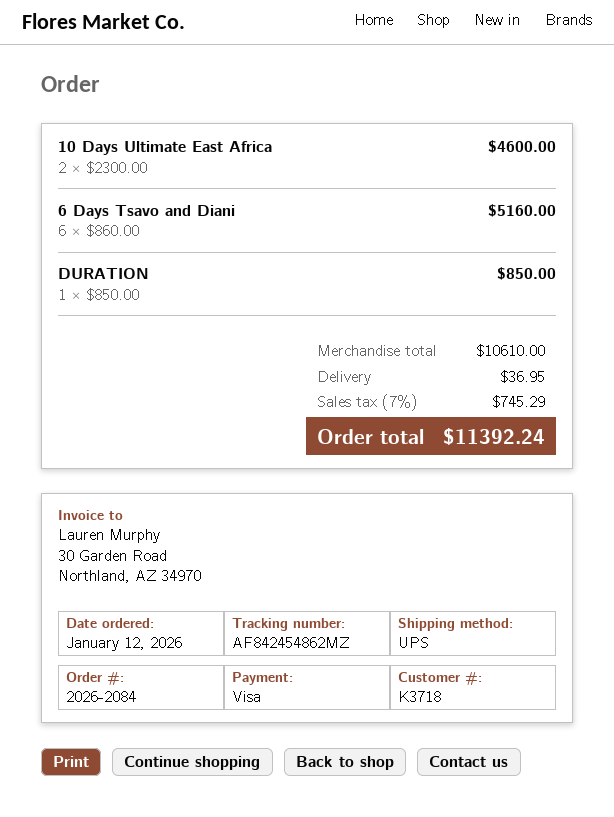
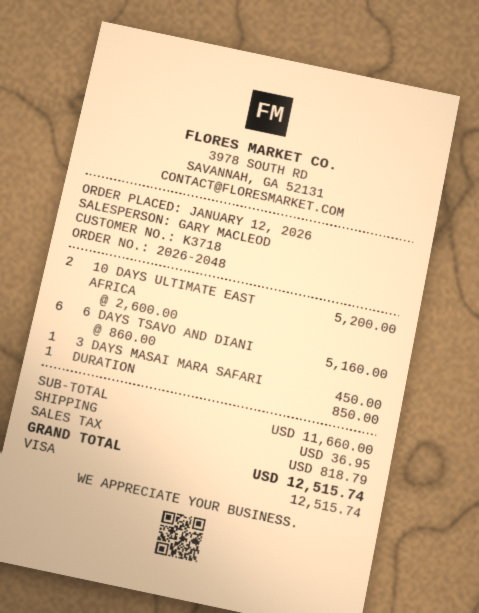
order number: 2026-2084 -> 2026-2048
10 Days Ultimate East Africa: 2 x 2300.00 = 4600.00 -> 2 x 2600.00 = 5200.00
3 DAYS MASAI MARA SAFARI: none -> 1 x 450.00 = 450.00
subtotal: 10610.00 -> 11660.00
tax: 745.29 -> 818.79
total: 11392.24 -> 12515.74

